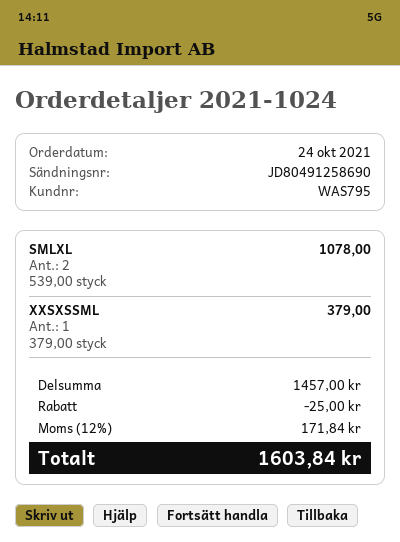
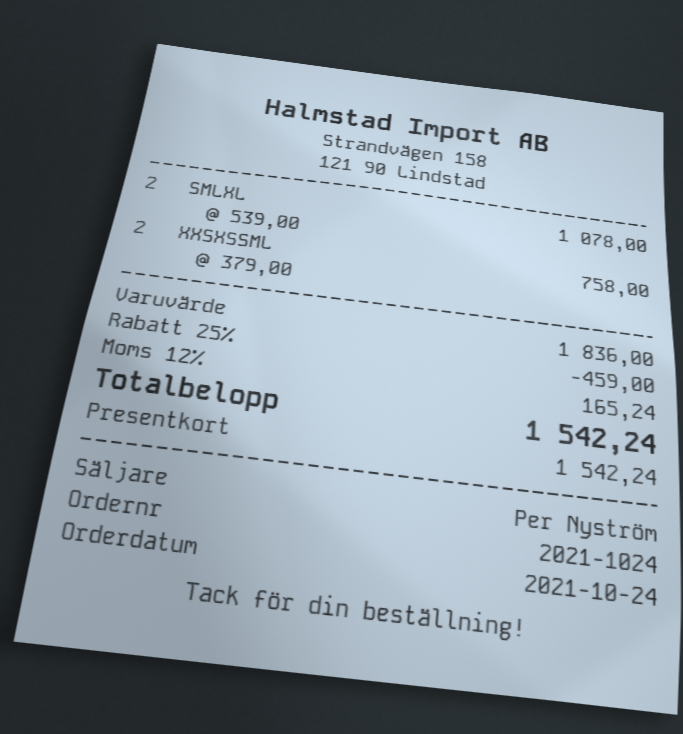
XXSXSSML: 1 x 379.00 = 379.00 -> 2 x 379.00 = 758.00
subtotal: 1457.00 -> 1836.00
discount: 25.00 -> 459.00
tax: 12% = 171.84 -> 12% = 165.24
total: 1603.84 -> 1542.24

